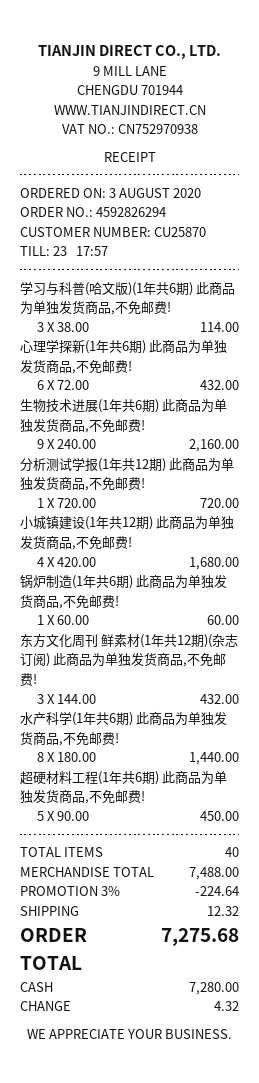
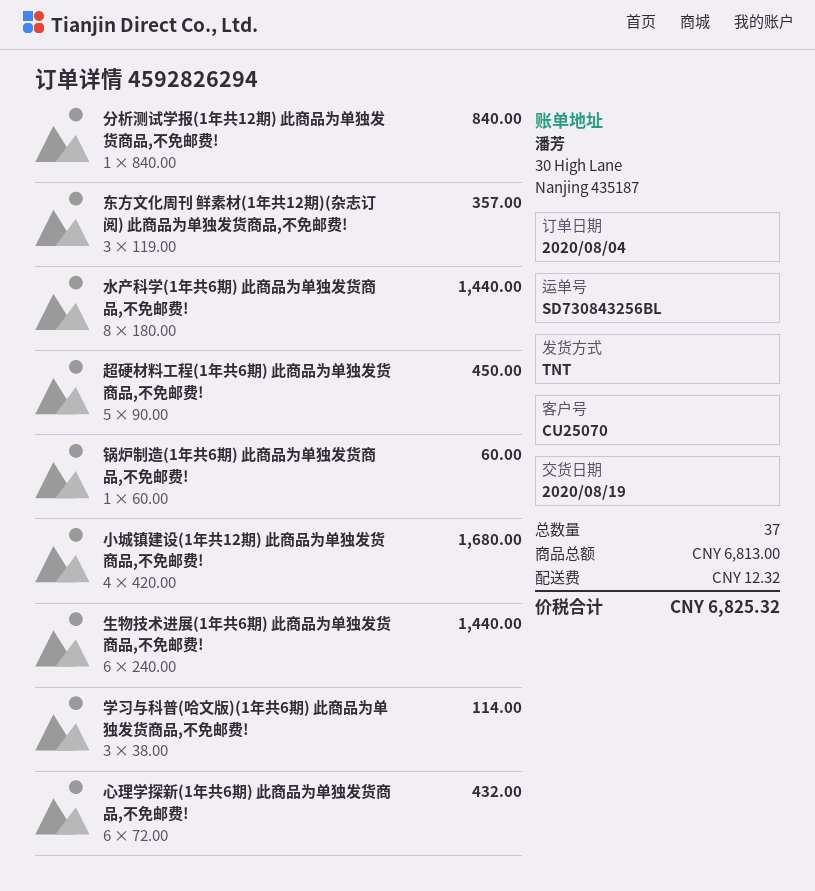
order date: 2020-08-03 -> 2020-08-04
customer number: CU25870 -> CU25070
生物技术进展(1年共6期) 此商品为单独发货商品,不免邮费!: 9 x 240.00 = 2160.00 -> 6 x 240.00 = 1440.00
分析测试学报(1年共12期) 此商品为单独发货商品,不免邮费!: 1 x 720.00 = 720.00 -> 1 x 840.00 = 840.00
东方文化周刊 鲜素材(1年共12期)(杂志订阅) 此商品为单独发货商品,不免邮费!: 3 x 144.00 = 432.00 -> 3 x 119.00 = 357.00
total quantity: 40 -> 37
subtotal: 7488.00 -> 6813.00
discount: 3% = 224.64 -> none
total: 7275.68 -> 6825.32

